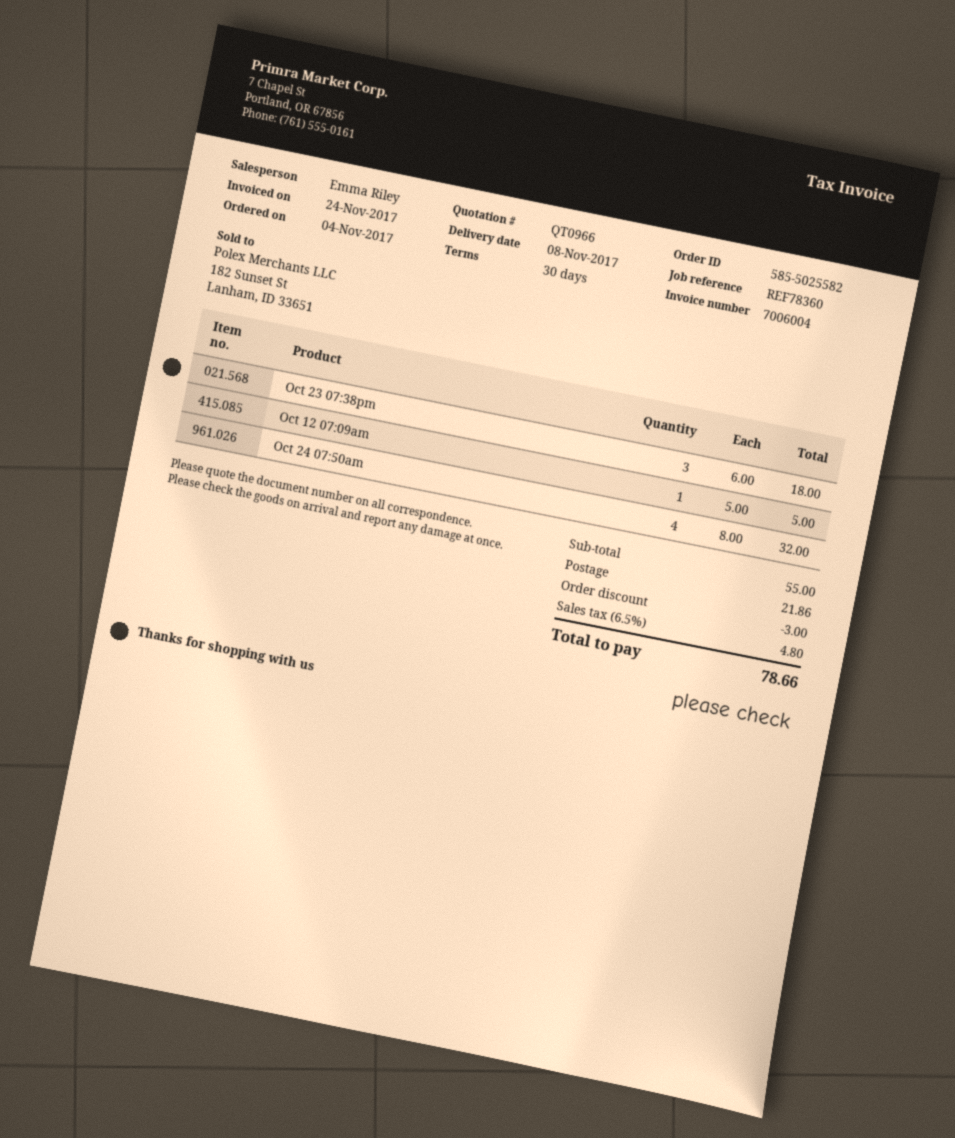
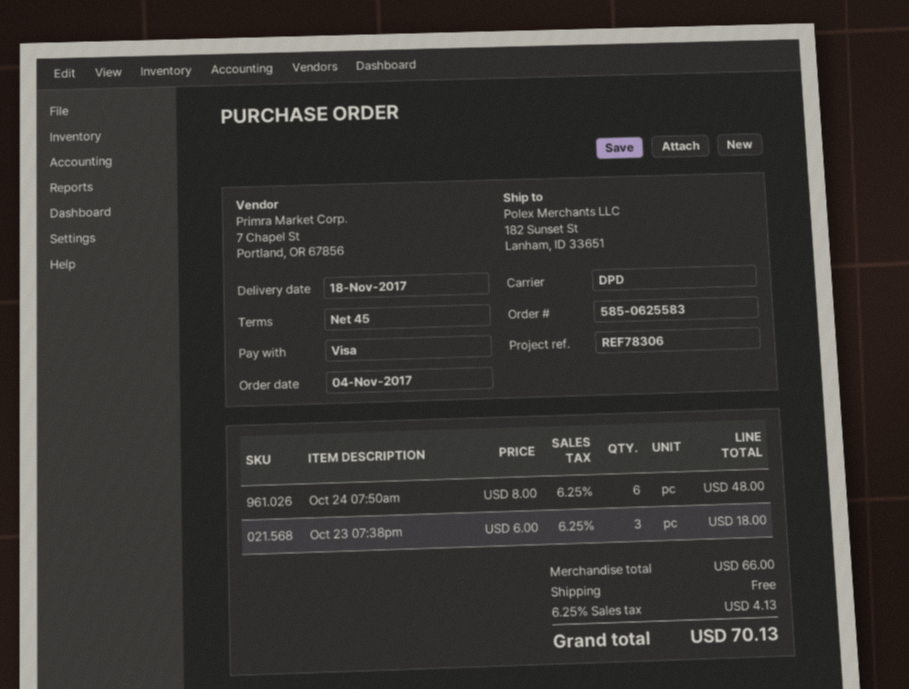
order number: 585-5025582 -> 585-0625583
delivery date: 2017-11-08 -> 2017-11-18
payment terms: 30 days -> 45 days
reference: REF78360 -> REF78306
Oct 12 07:09am: 1 x 5.00 = 5.00 -> none
Oct 24 07:50am: 4 x 8.00 = 32.00 -> 6 x 8.00 = 48.00
subtotal: 55.00 -> 66.00
discount: 3.00 -> none
shipping: 21.86 -> 0.00
tax: 6.5% = 4.80 -> 6.25% = 4.13
total: 78.66 -> 70.13

